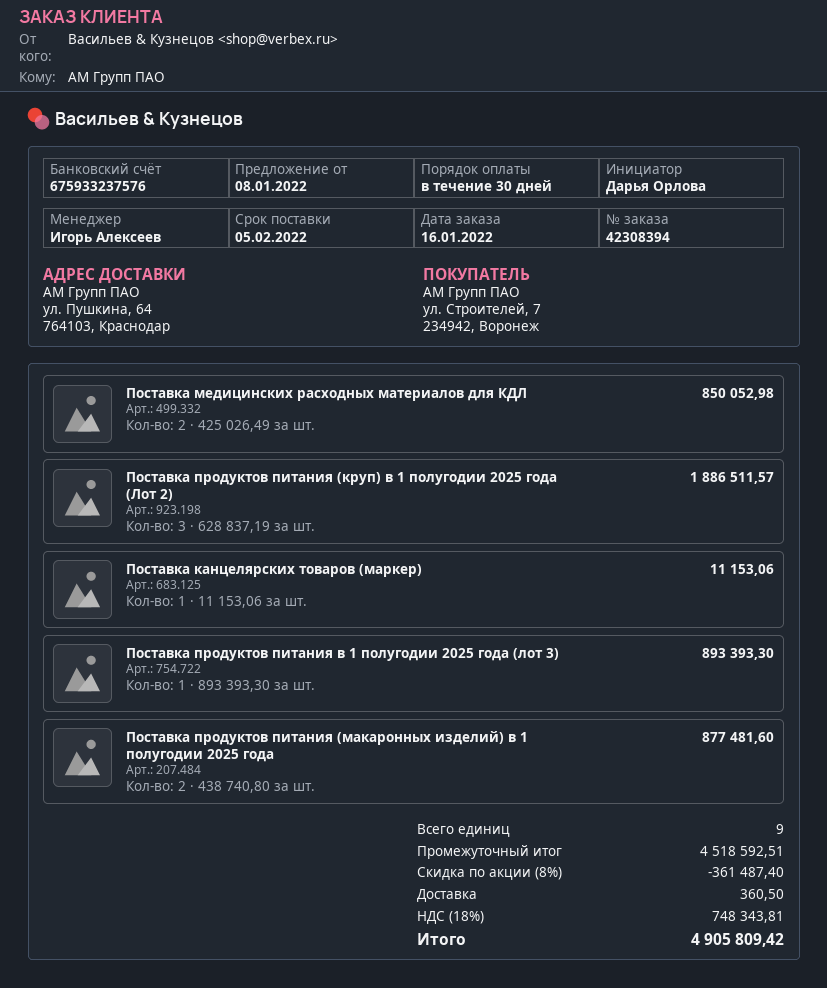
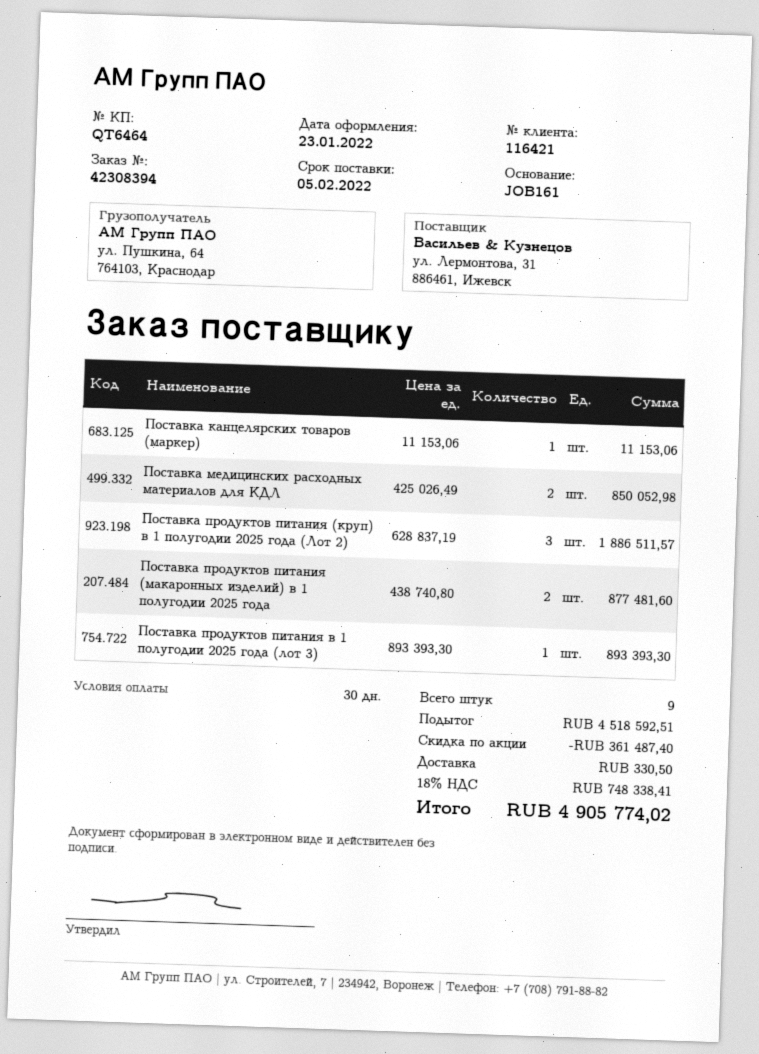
order date: 2022-01-16 -> 2022-01-23
shipping: 360.50 -> 330.50
tax: 18% = 748343.81 -> 18% = 748338.41
total: 4905809.42 -> 4905774.02

